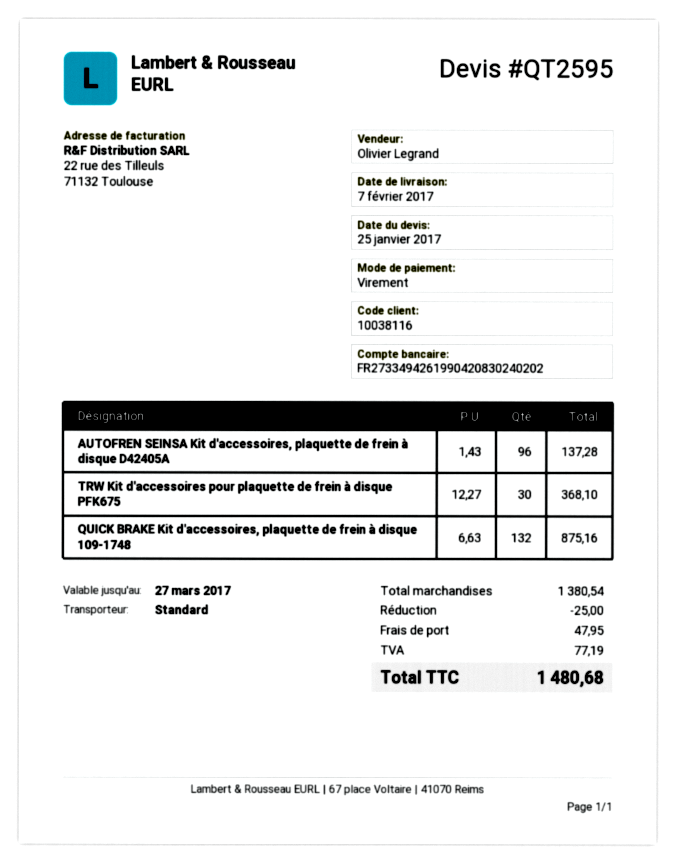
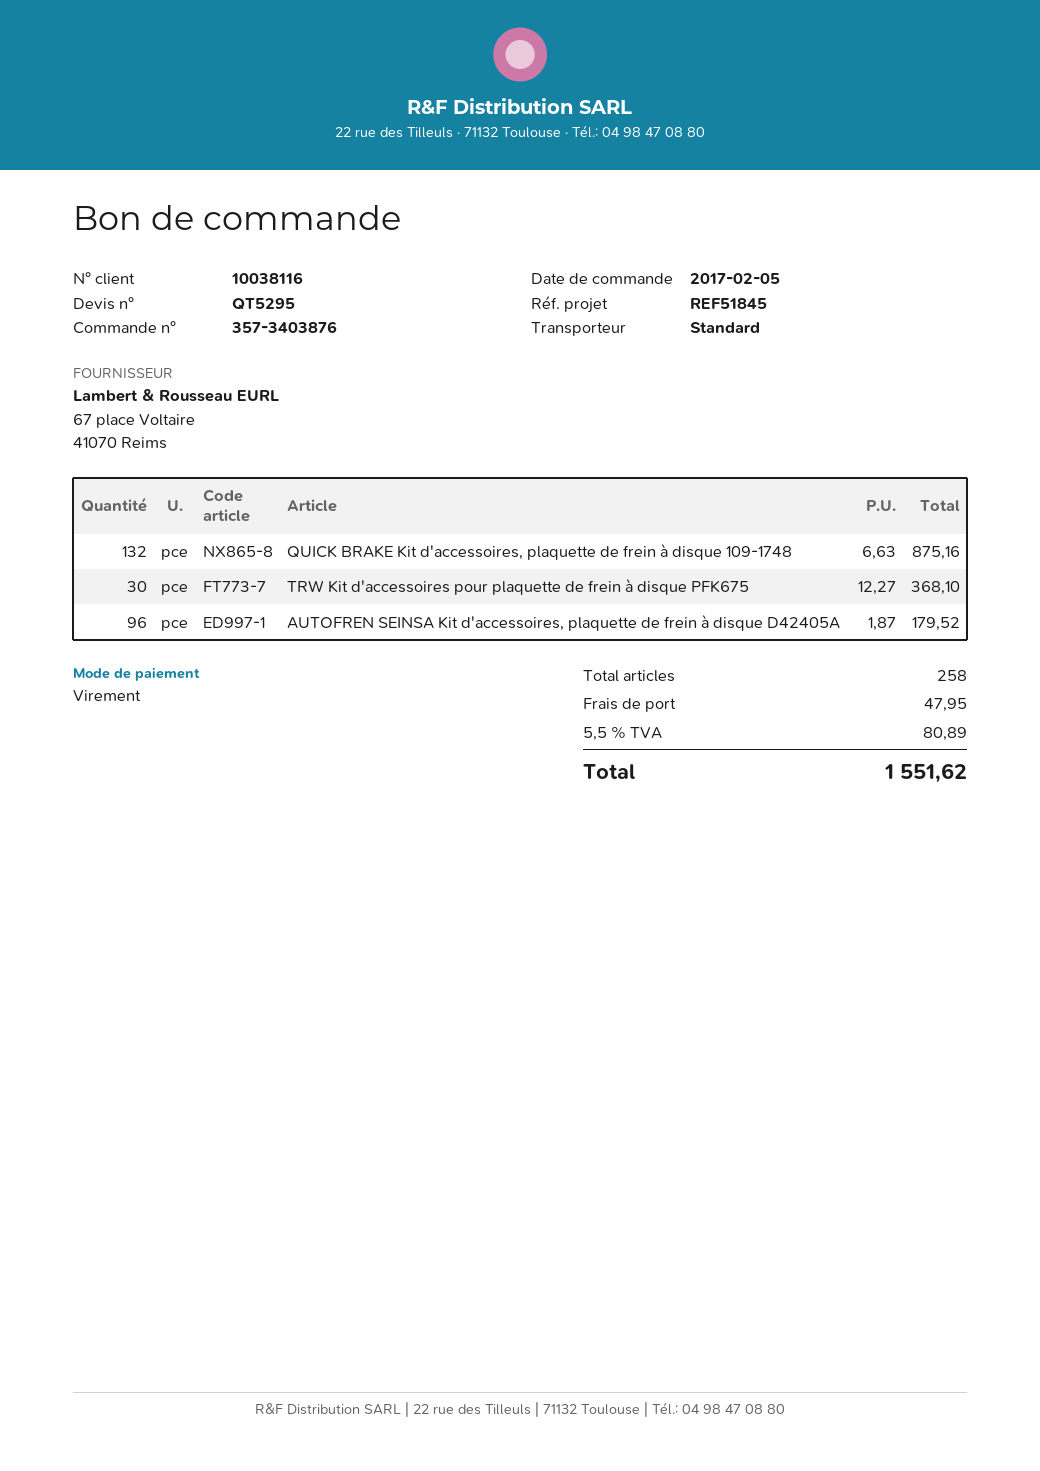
quote number: QT2595 -> QT5295
AUTOFREN SEINSA Kit d'accessoires, plaquette de frein à disque D42405A: 96 x 1.43 = 137.28 -> 96 x 1.87 = 179.52
discount: 25.00 -> none
tax: 77.19 -> 80.89
total: 1480.68 -> 1551.62

